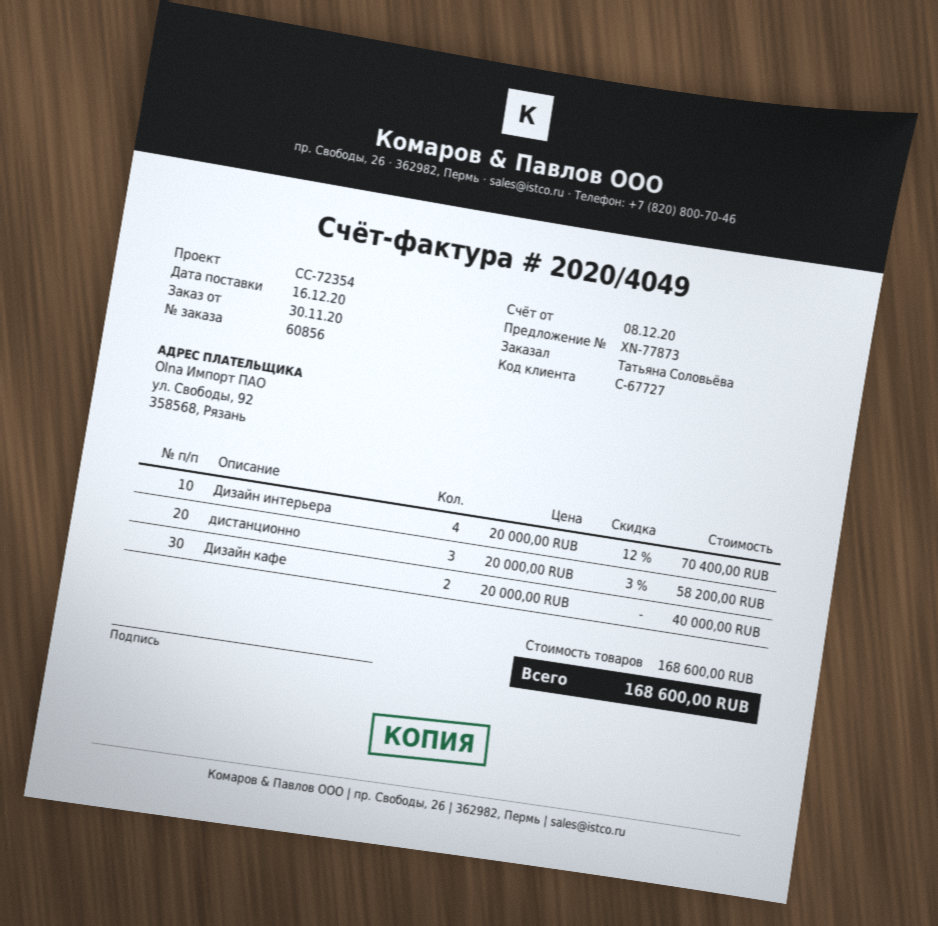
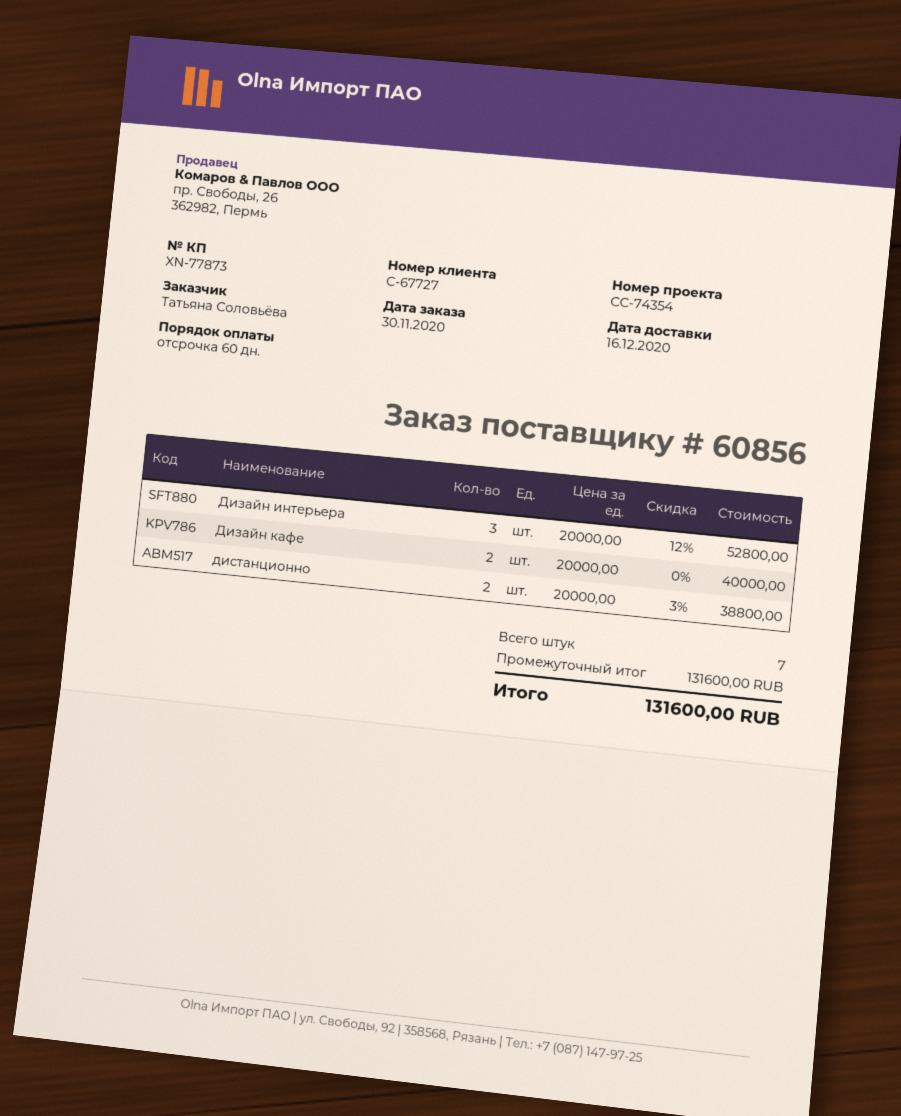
reference: CC-72354 -> CC-74354
Дизайн интерьера: 4 x 20000.00 - 12% = 70400.00 -> 3 x 20000.00 - 12% = 52800.00
дистанционно: 3 x 20000.00 - 3% = 58200.00 -> 2 x 20000.00 - 3% = 38800.00
subtotal: 168600.00 -> 131600.00
total: 168600.00 -> 131600.00

